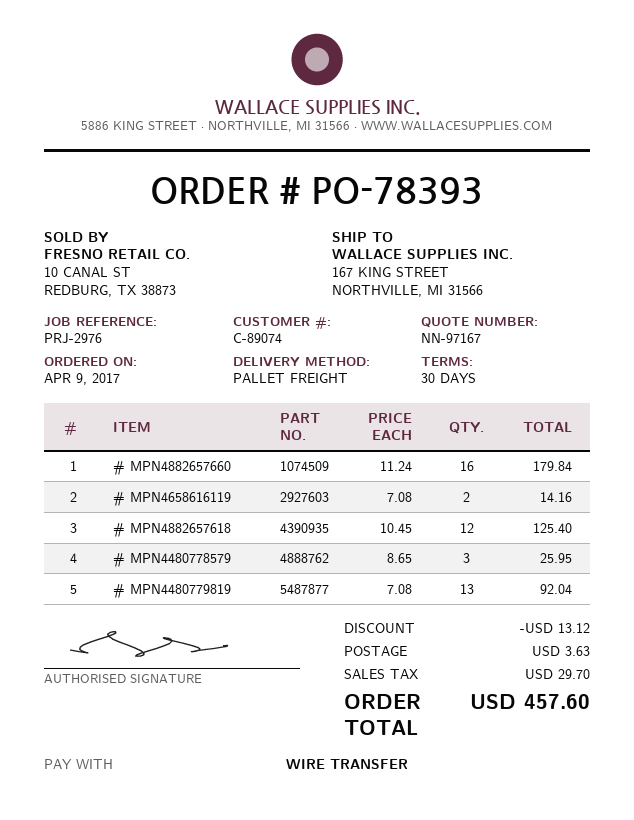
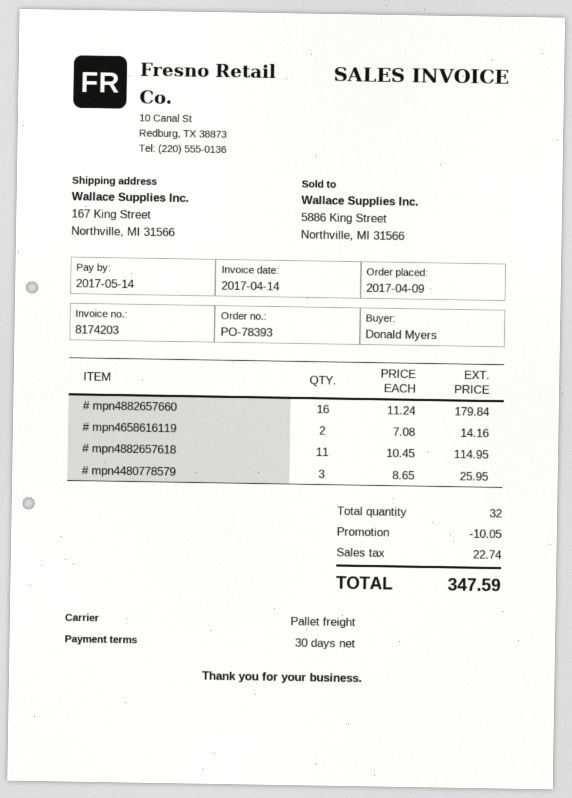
# MPN4882657618: 12 x 10.45 = 125.40 -> 11 x 10.45 = 114.95
# MPN4480779819: 13 x 7.08 = 92.04 -> none
discount: 13.12 -> 10.05
shipping: 3.63 -> none
tax: 29.70 -> 22.74
total: 457.60 -> 347.59

